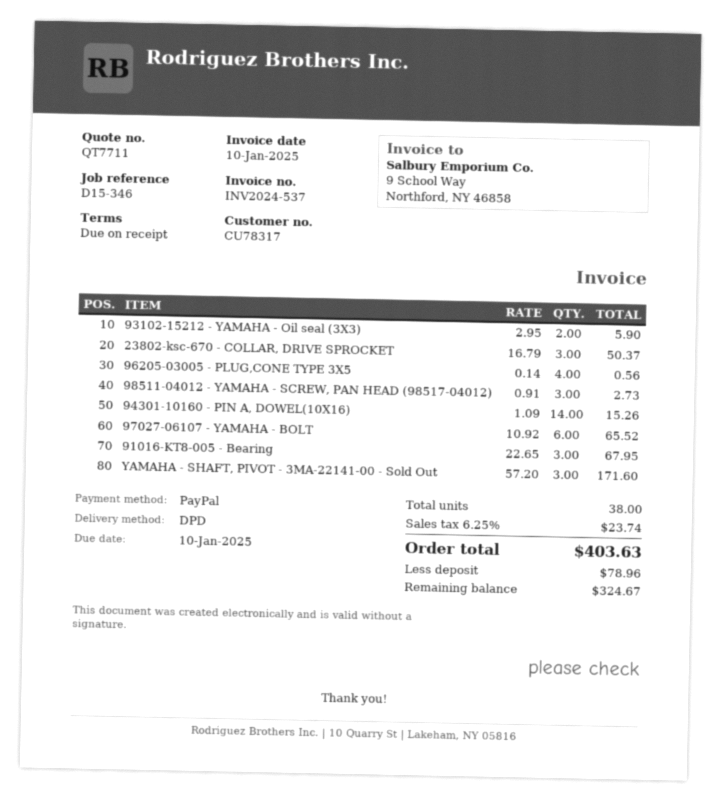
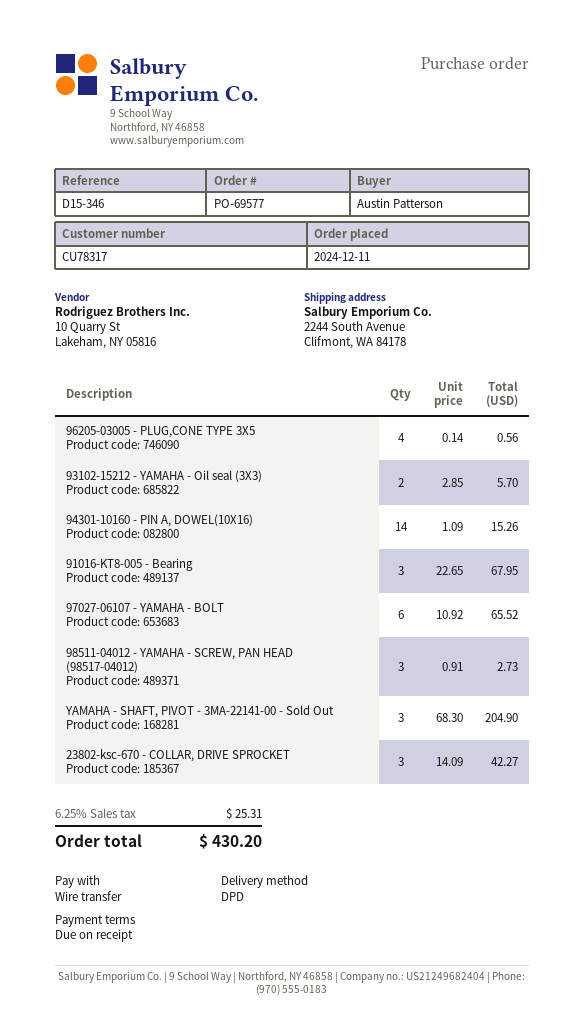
payment method: PayPal -> bank transfer
93102-15212 - YAMAHA - Oil seal (3X3): 2 x 2.95 = 5.90 -> 2 x 2.85 = 5.70
23802-ksc-670 - COLLAR, DRIVE SPROCKET: 3 x 16.79 = 50.37 -> 3 x 14.09 = 42.27
YAMAHA - SHAFT, PIVOT - 3MA-22141-00 - Sold Out: 3 x 57.20 = 171.60 -> 3 x 68.30 = 204.90
tax: 6.25% = 23.74 -> 6.25% = 25.31
total: 403.63 -> 430.20

